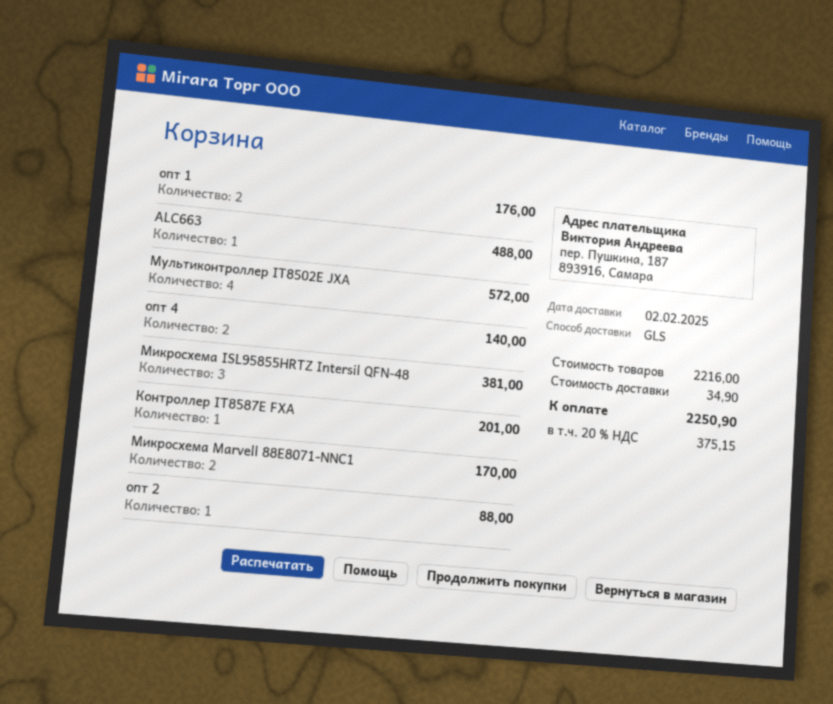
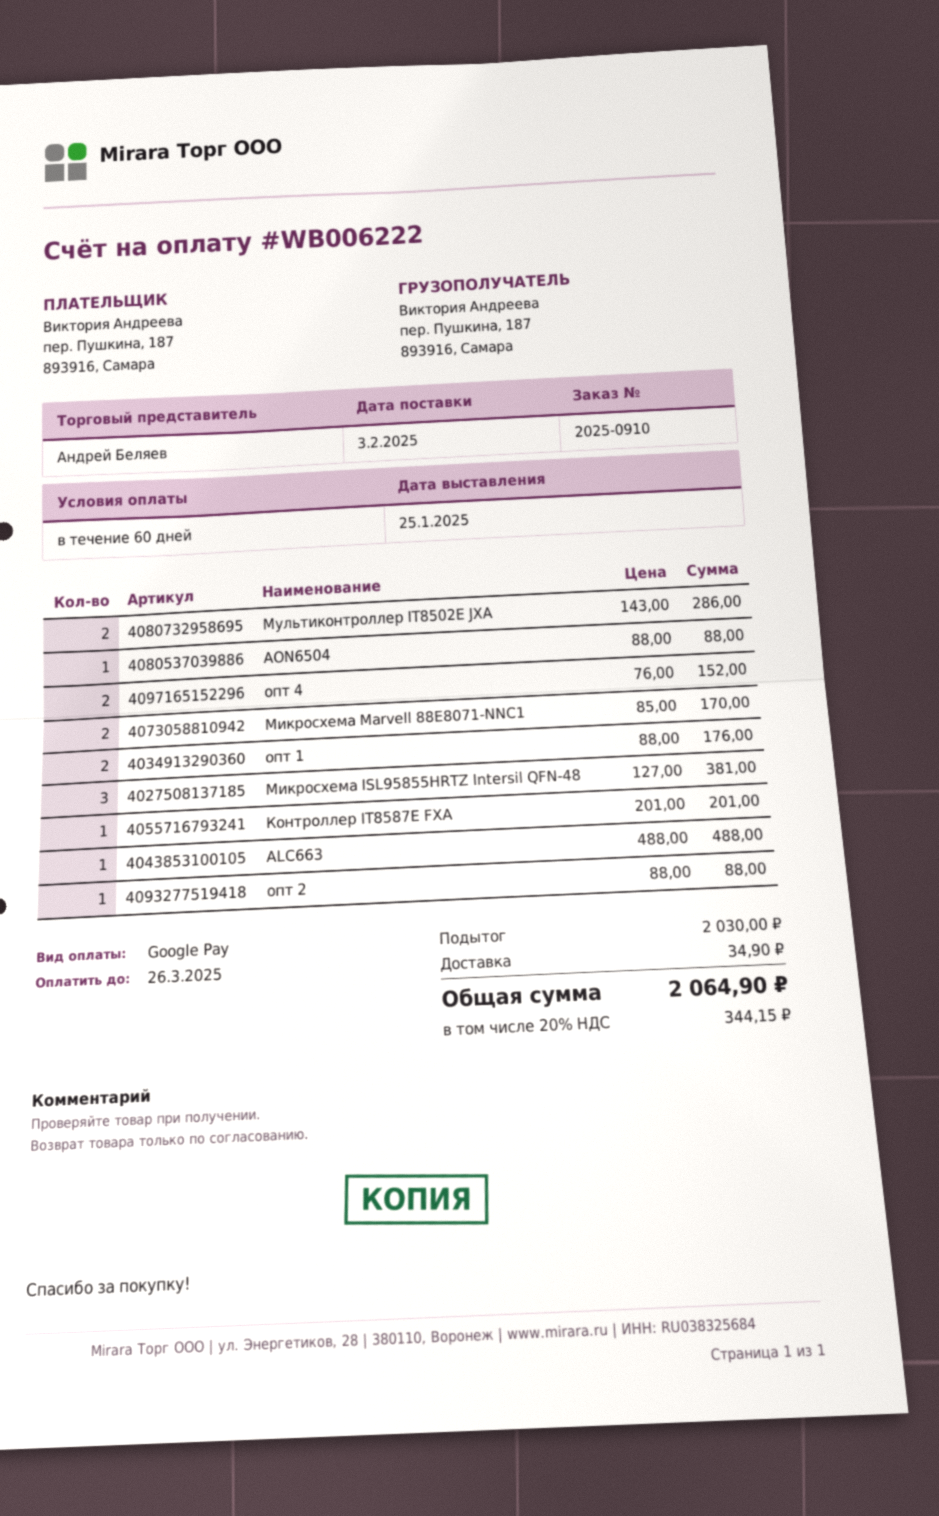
delivery date: 2025-02-02 -> 2025-02-03
Мультиконтроллер IT8502E JXA: 4 for 572.00 -> 2 for 286.00
опт 4: 2 for 140.00 -> 2 for 152.00
AON6504: none -> 1 for 88.00
subtotal: 2216.00 -> 2030.00
tax: 20% = 375.15 -> 20% = 344.15
total: 2250.90 -> 2064.90

